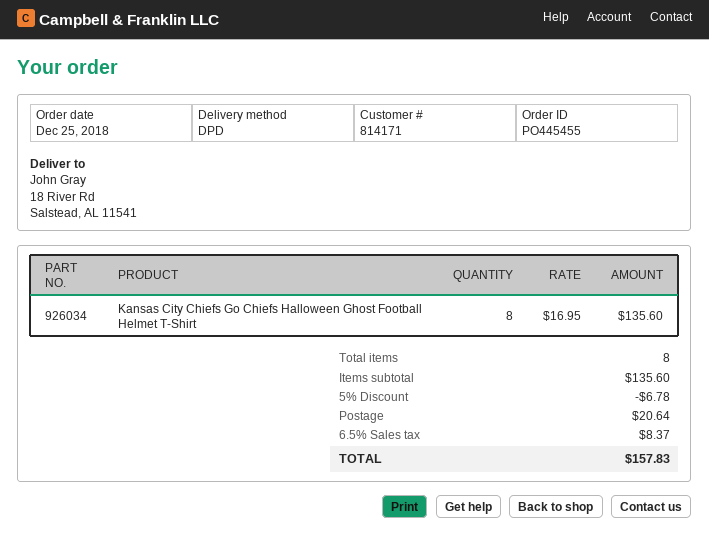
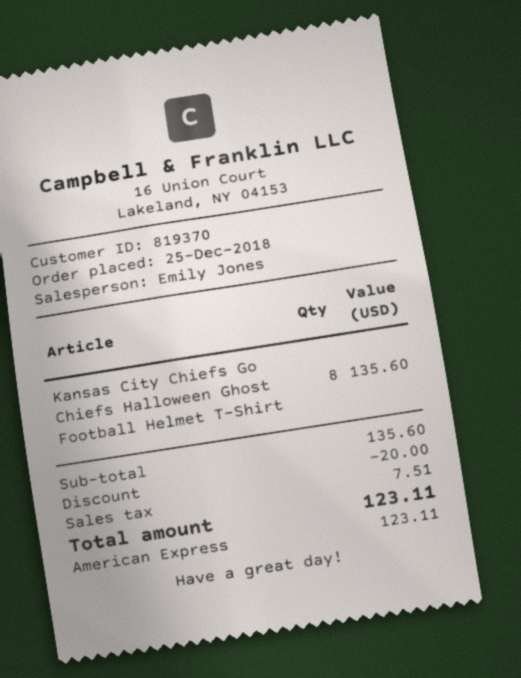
customer number: 814171 -> 819370
discount: 6.78 -> 20.00
shipping: 20.64 -> none
tax: 8.37 -> 7.51
total: 157.83 -> 123.11

